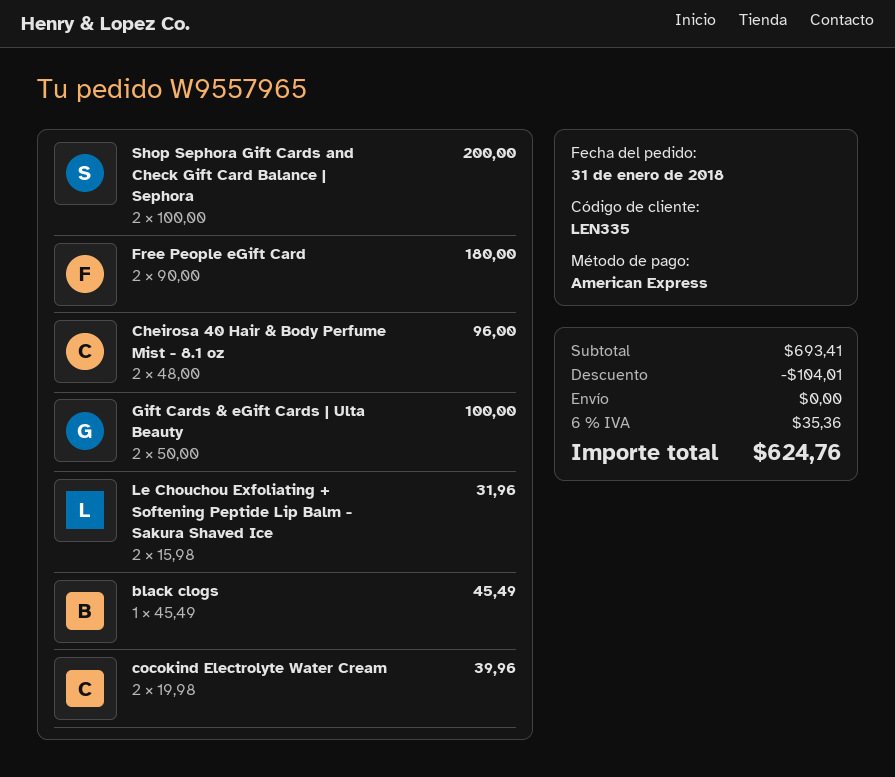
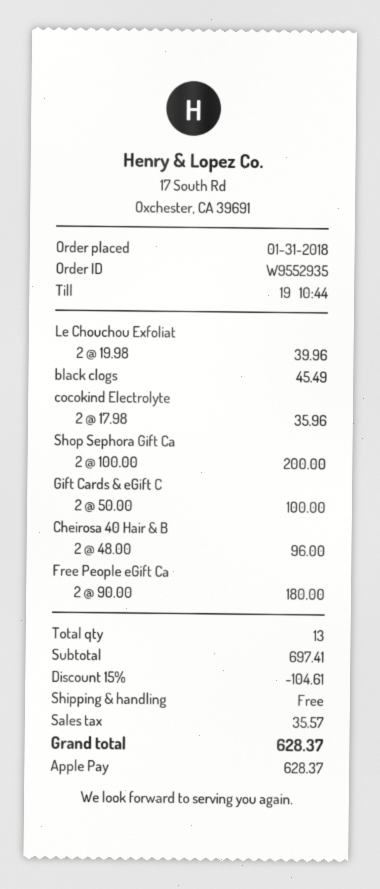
order number: W9557965 -> W9552935
payment method: American Express -> Apple Pay
Le Chouchou Exfoliating + Softening Peptide Lip Balm - Sakura Shaved Ice: 2 x 15.98 = 31.96 -> 2 x 19.98 = 39.96
cocokind Electrolyte Water Cream: 2 x 19.98 = 39.96 -> 2 x 17.98 = 35.96
subtotal: 693.41 -> 697.41
discount: 104.01 -> 104.61
tax: 35.36 -> 35.57
total: 624.76 -> 628.37

